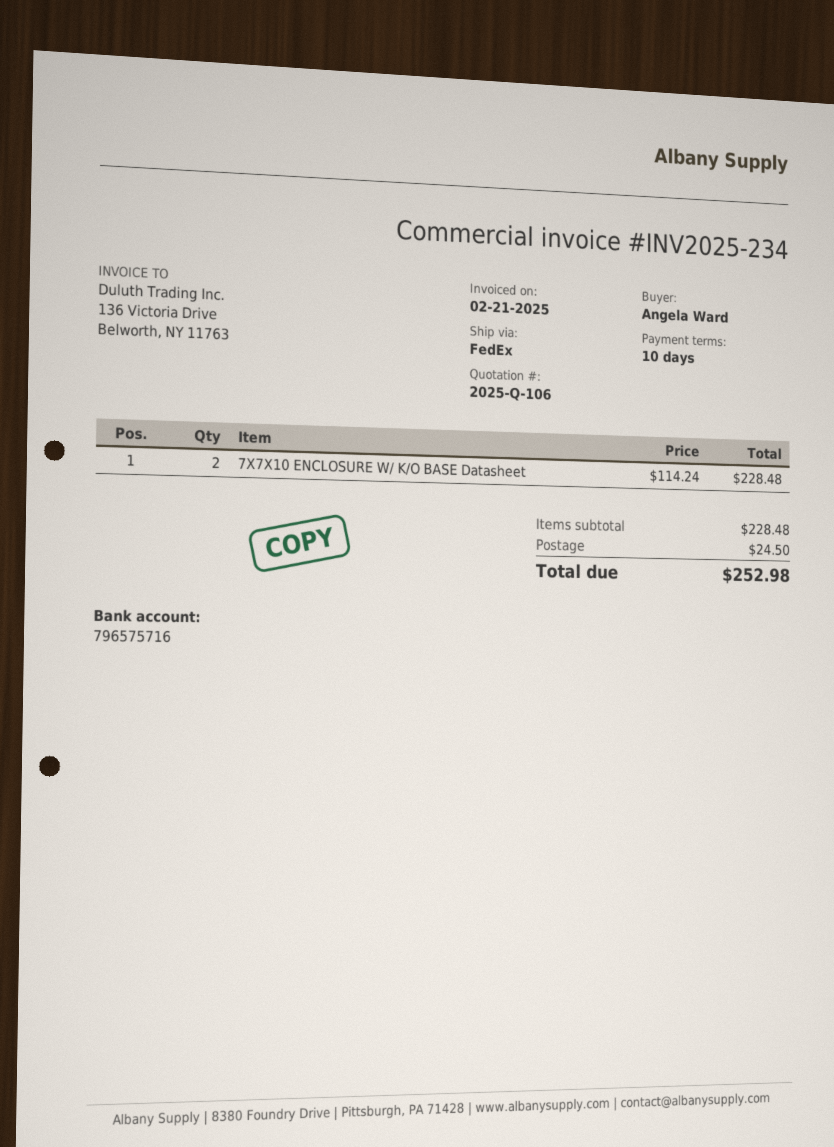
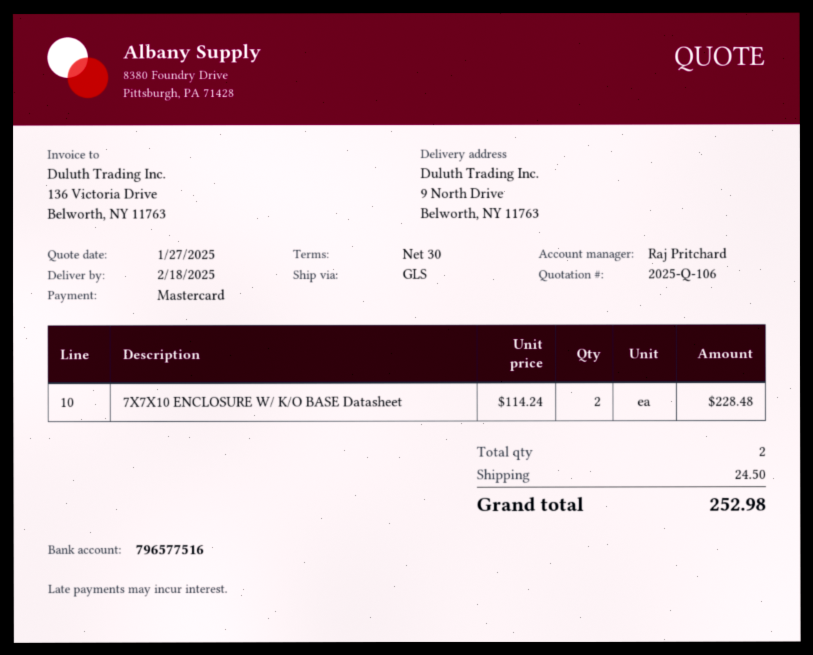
payment terms: 10 days -> 30 days
bank account: 796575716 -> 796577516
shipping method: FedEx -> GLS

